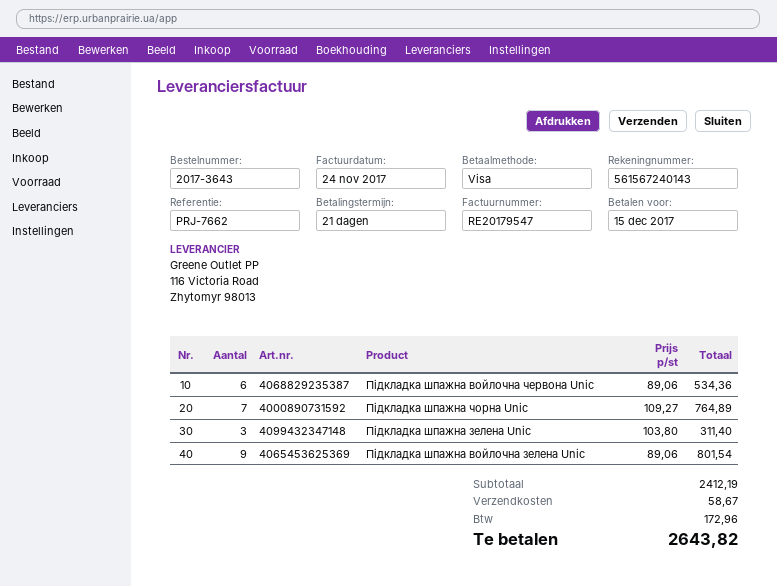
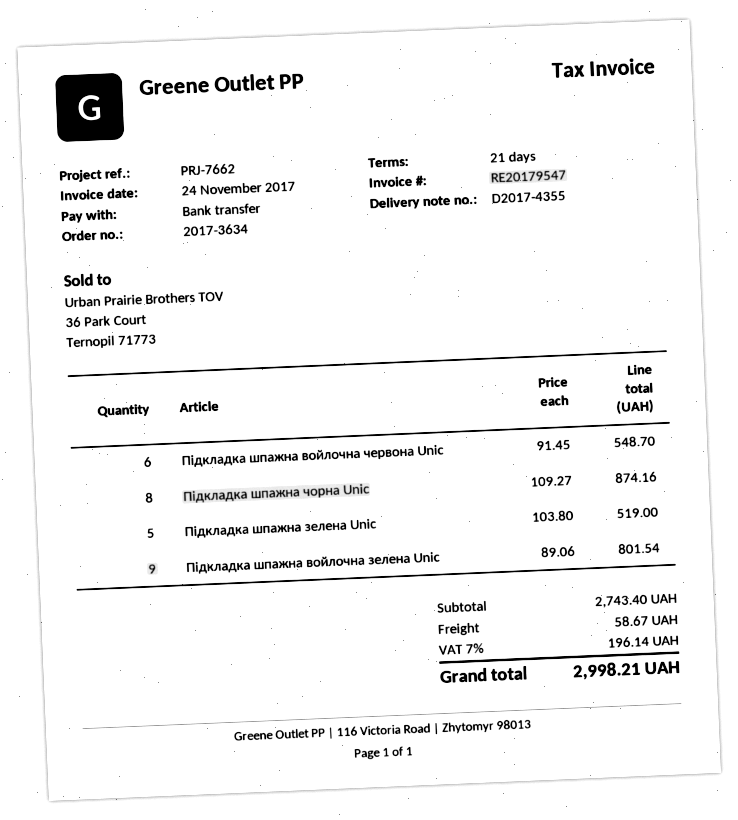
order number: 2017-3643 -> 2017-3634
payment method: Visa -> bank transfer
Підкладка шпажна войлочна червона Unic: 6 x 89.06 = 534.36 -> 6 x 91.45 = 548.70
Підкладка шпажна чорна Unic: 7 x 109.27 = 764.89 -> 8 x 109.27 = 874.16
Підкладка шпажна зелена Unic: 3 x 103.80 = 311.40 -> 5 x 103.80 = 519.00
subtotal: 2412.19 -> 2743.40
tax: 172.96 -> 196.14
total: 2643.82 -> 2998.21

